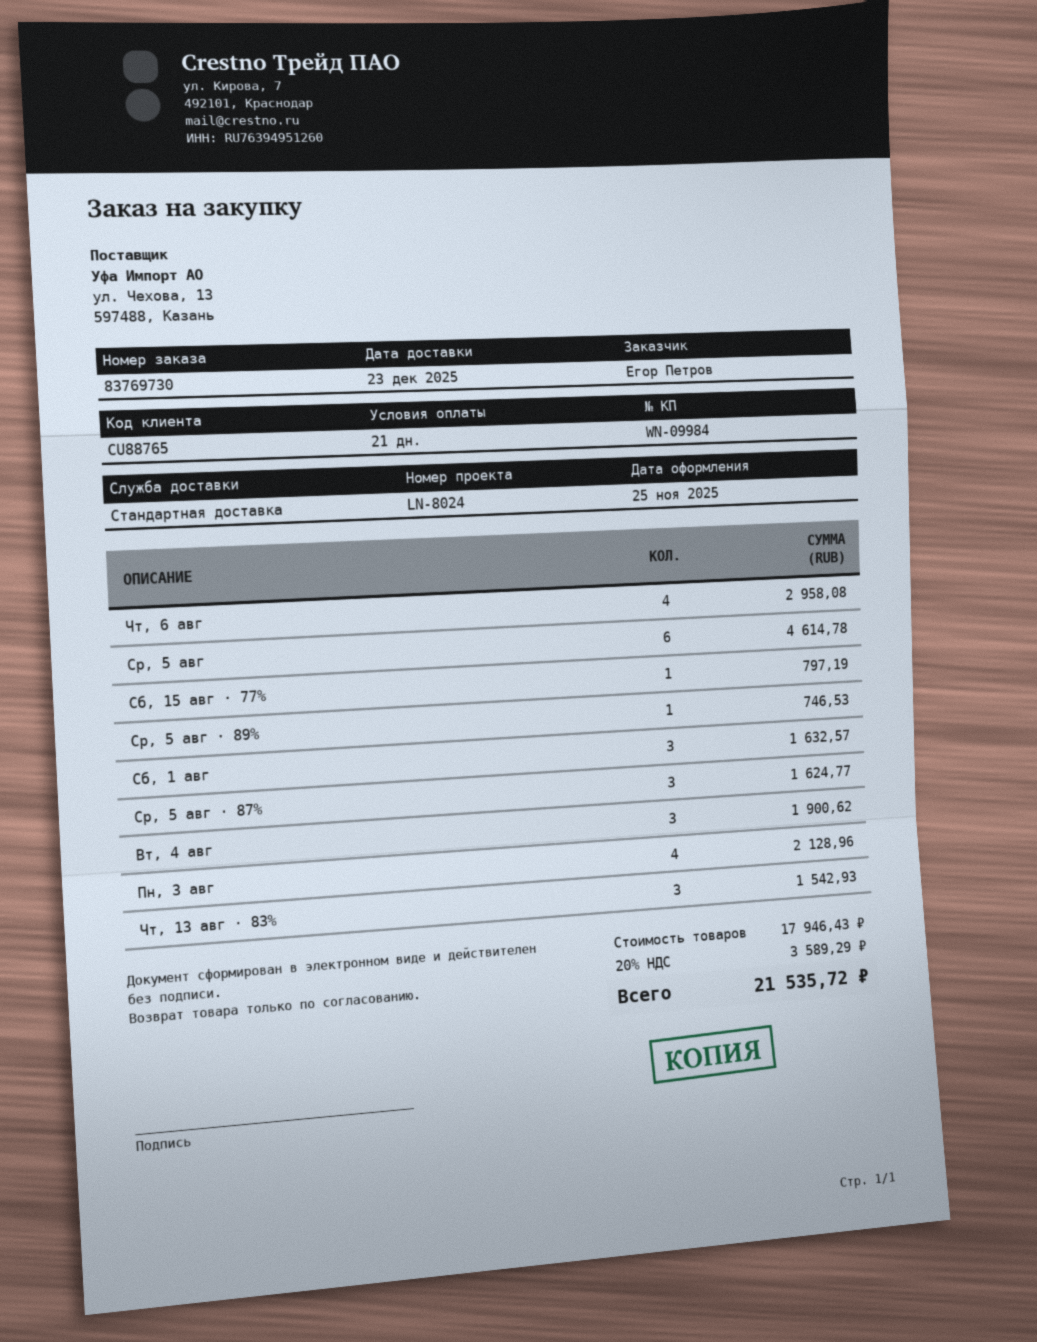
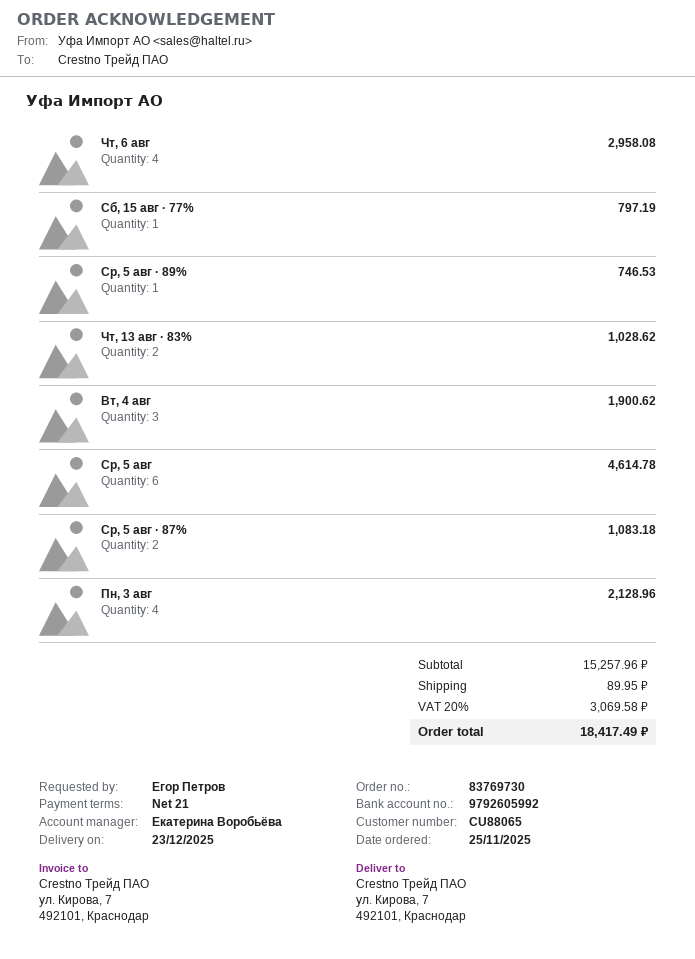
customer number: CU88765 -> CU88065
Сб, 1 авг: 3 for 1632.57 -> none
Ср, 5 авг · 87%: 3 for 1624.77 -> 2 for 1083.18
Чт, 13 авг · 83%: 3 for 1542.93 -> 2 for 1028.62
subtotal: 17946.43 -> 15257.96
shipping: none -> 89.95
tax: 20% = 3589.29 -> 20% = 3069.58
total: 21535.72 -> 18417.49

